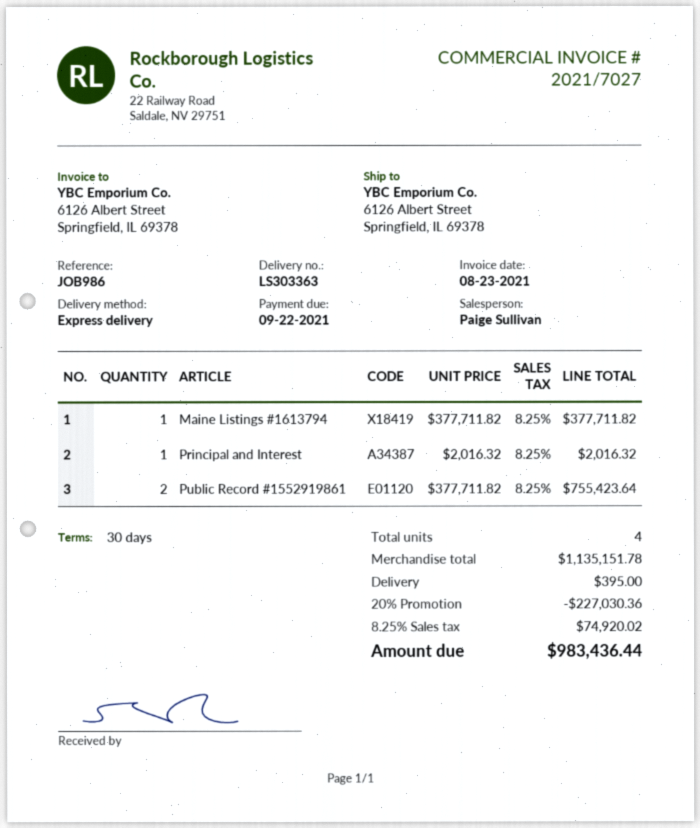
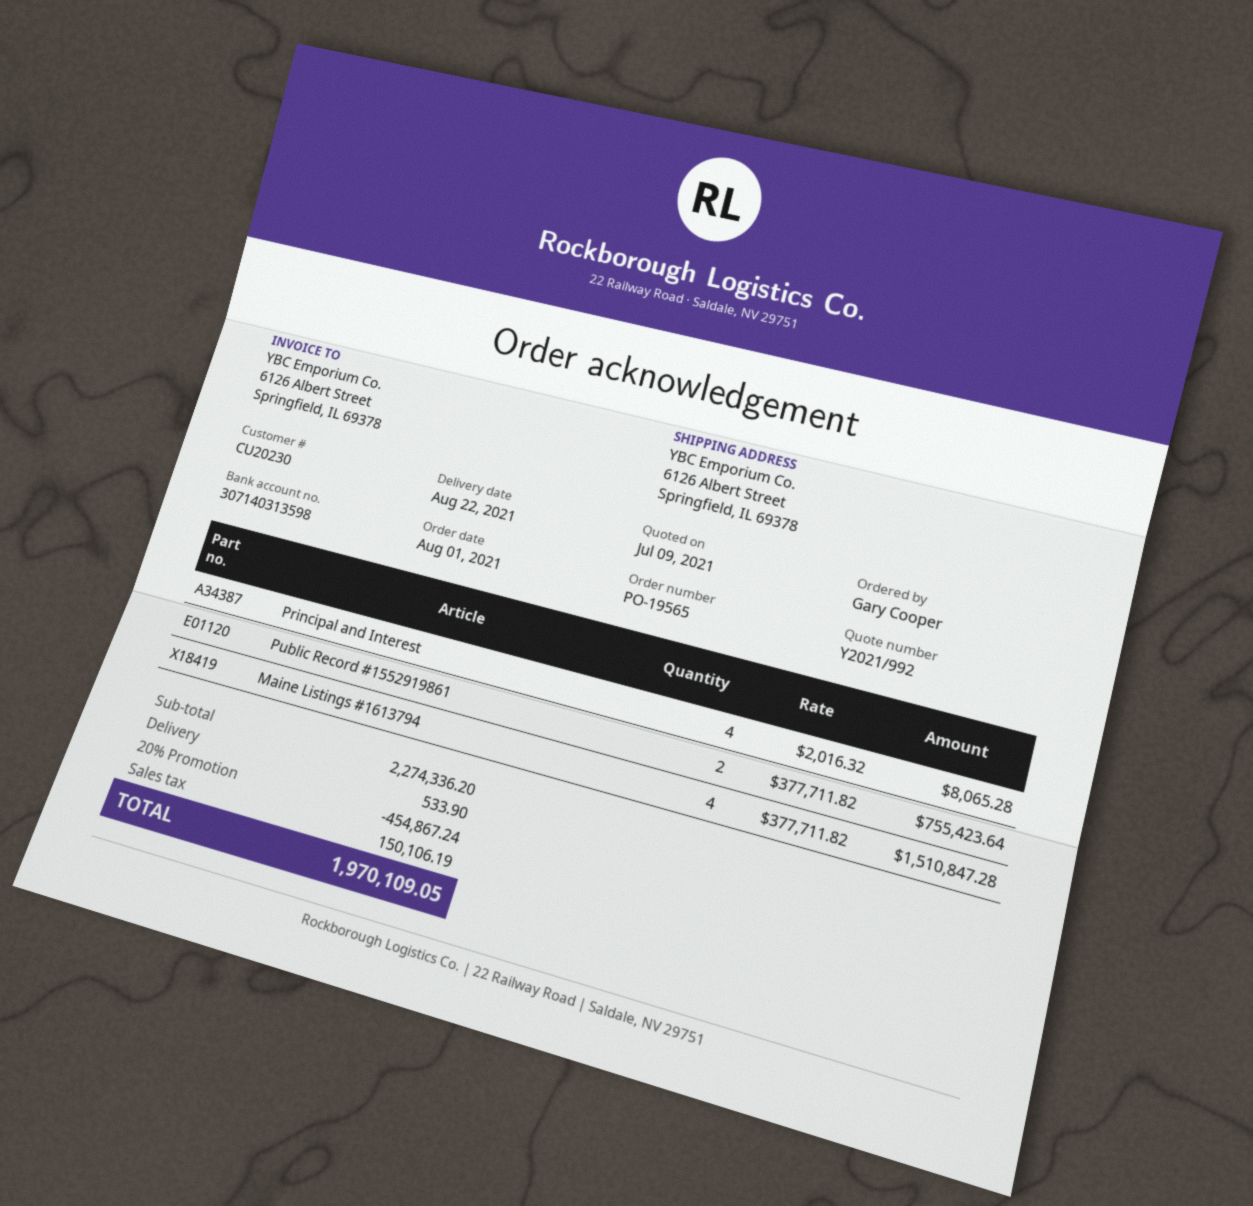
Maine Listings #1613794: 1 x 377711.82 = 377711.82 -> 4 x 377711.82 = 1510847.28
Principal and Interest: 1 x 2016.32 = 2016.32 -> 4 x 2016.32 = 8065.28
subtotal: 1135151.78 -> 2274336.20
discount: 20% = 227030.36 -> 20% = 454867.24
shipping: 395.00 -> 533.90
tax: 74920.02 -> 150106.19
total: 983436.44 -> 1970109.05

